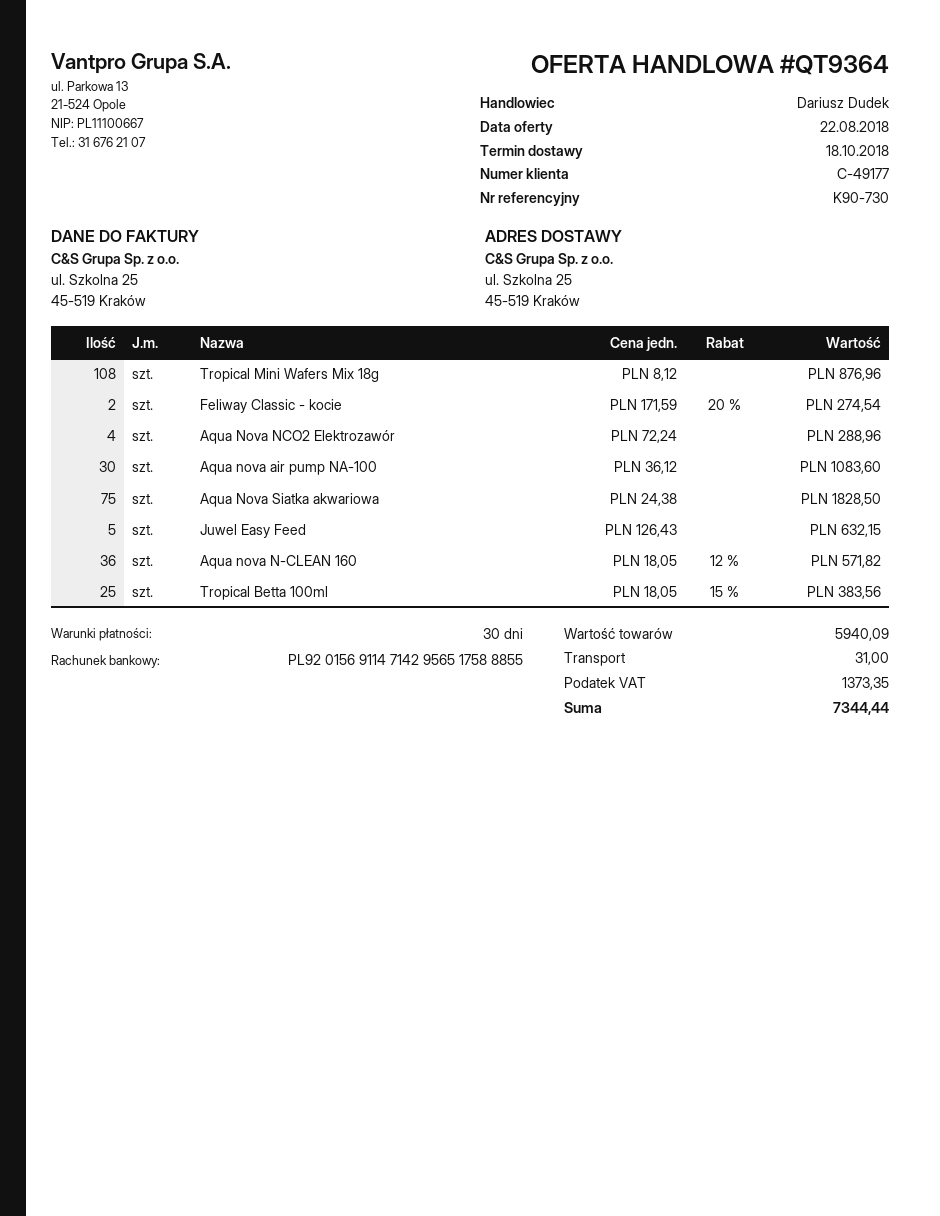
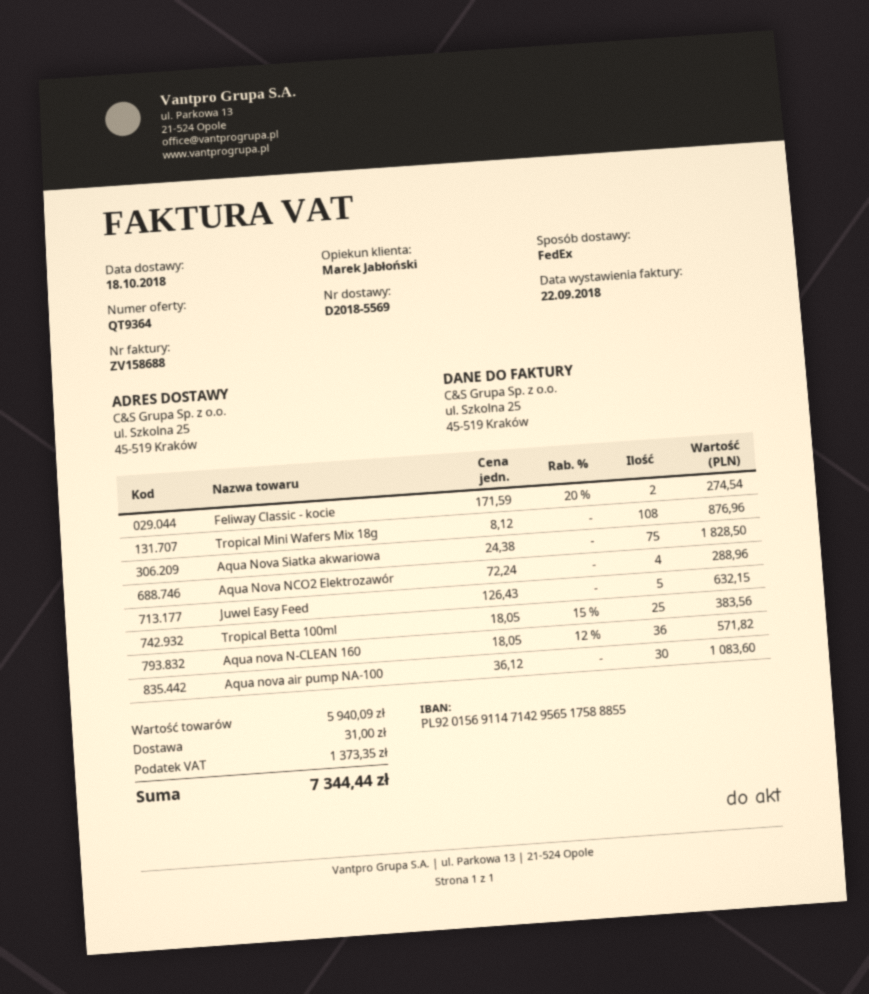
sales rep: Dariusz Dudek -> Marek Jabłoński

